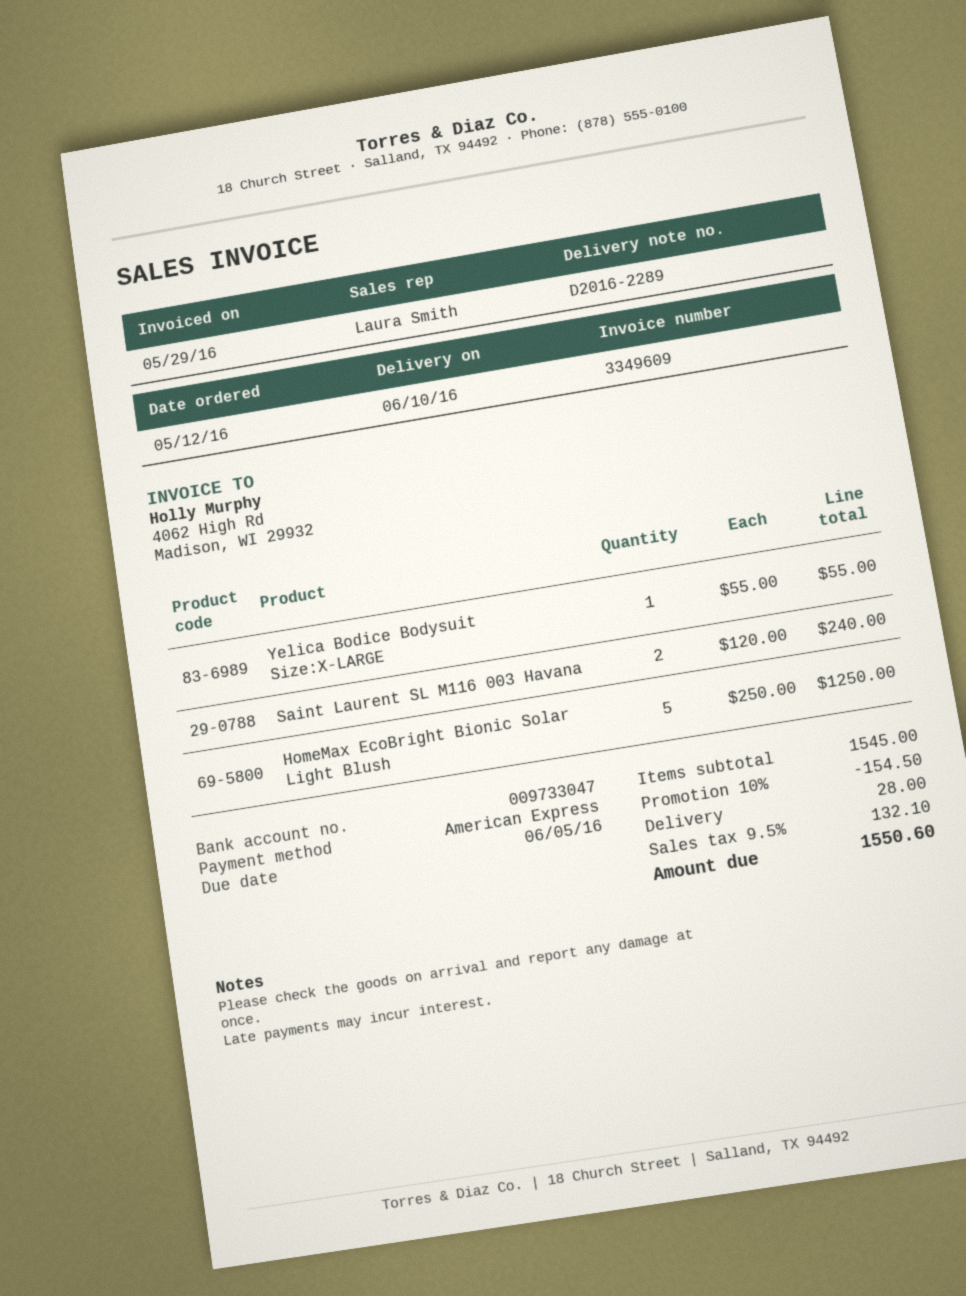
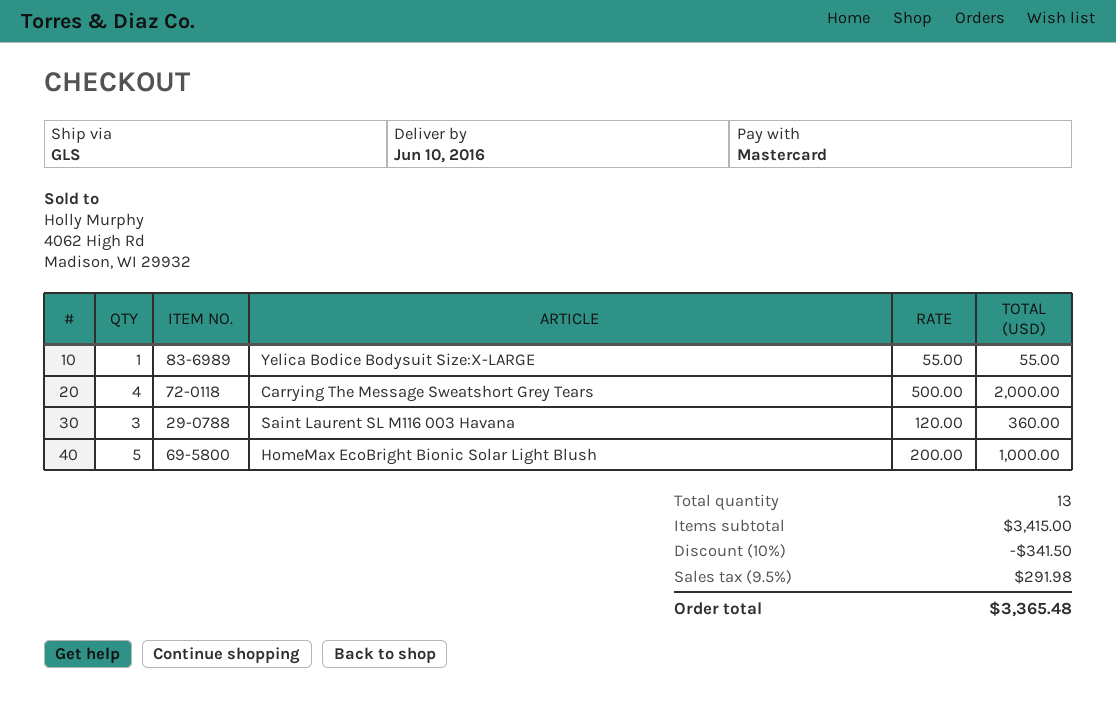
payment method: American Express -> Mastercard
Saint Laurent SL M116 003 Havana: 2 x 120.00 = 240.00 -> 3 x 120.00 = 360.00
HomeMax EcoBright Bionic Solar Light Blush: 5 x 250.00 = 1250.00 -> 5 x 200.00 = 1000.00
Carrying The Message Sweatshort Grey Tears: none -> 4 x 500.00 = 2000.00
subtotal: 1545.00 -> 3415.00
discount: 10% = 154.50 -> 10% = 341.50
shipping: 28.00 -> none
tax: 9.5% = 132.10 -> 9.5% = 291.98
total: 1550.60 -> 3365.48

